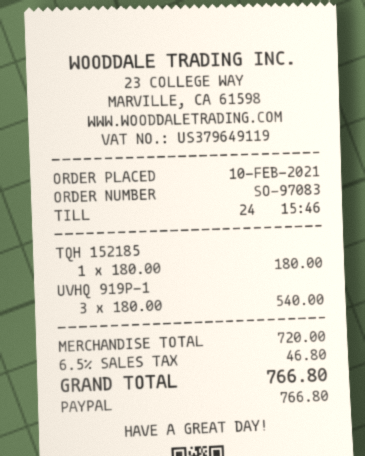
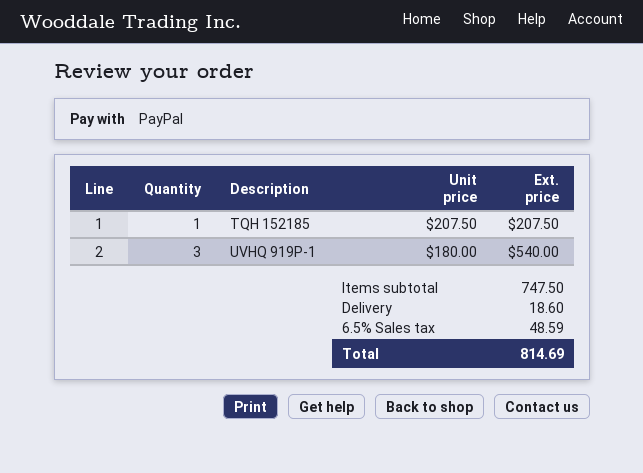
TQH 152185: 1 x 180.00 = 180.00 -> 1 x 207.50 = 207.50
subtotal: 720.00 -> 747.50
shipping: none -> 18.60
tax: 6.5% = 46.80 -> 6.5% = 48.59
total: 766.80 -> 814.69

